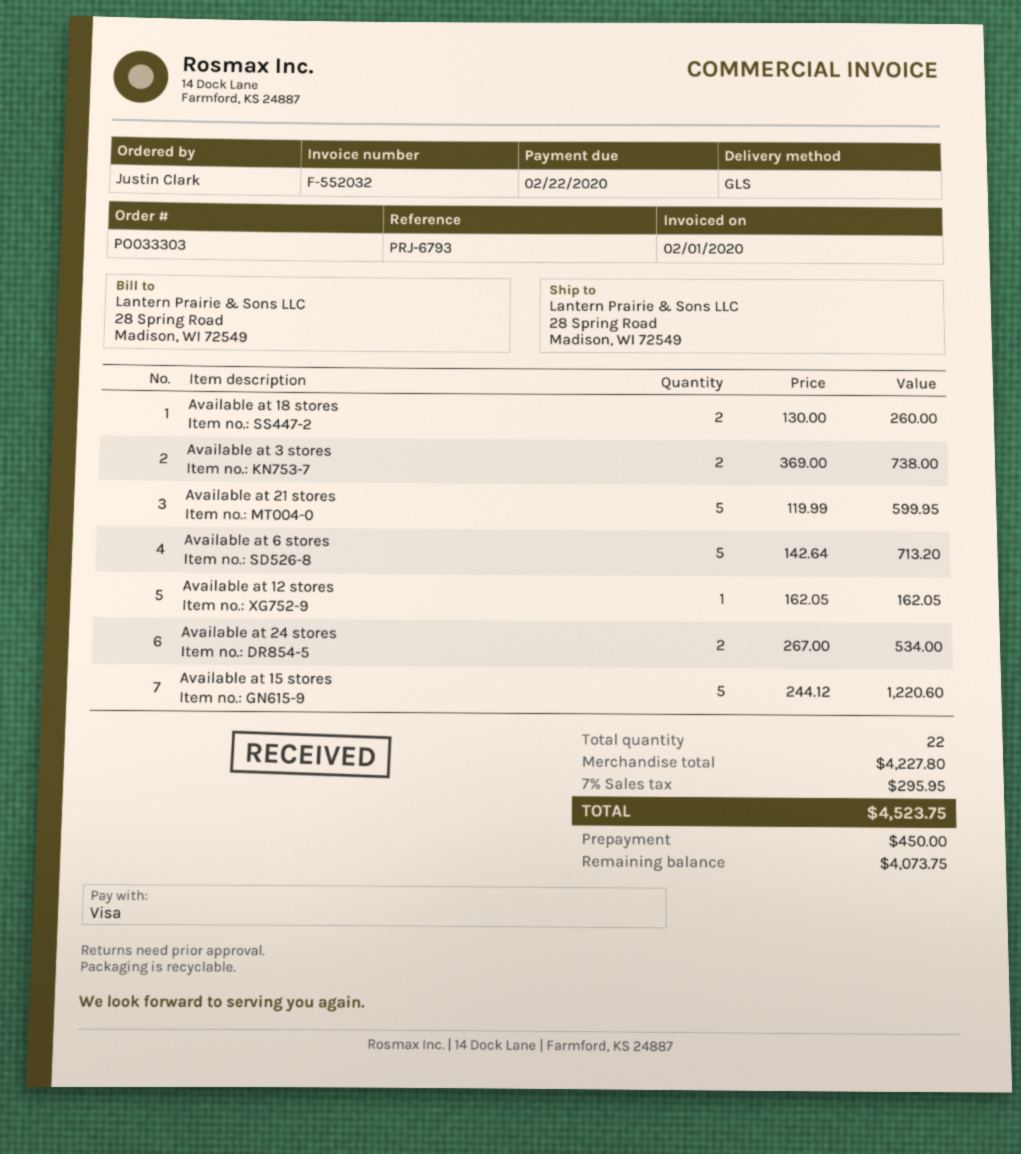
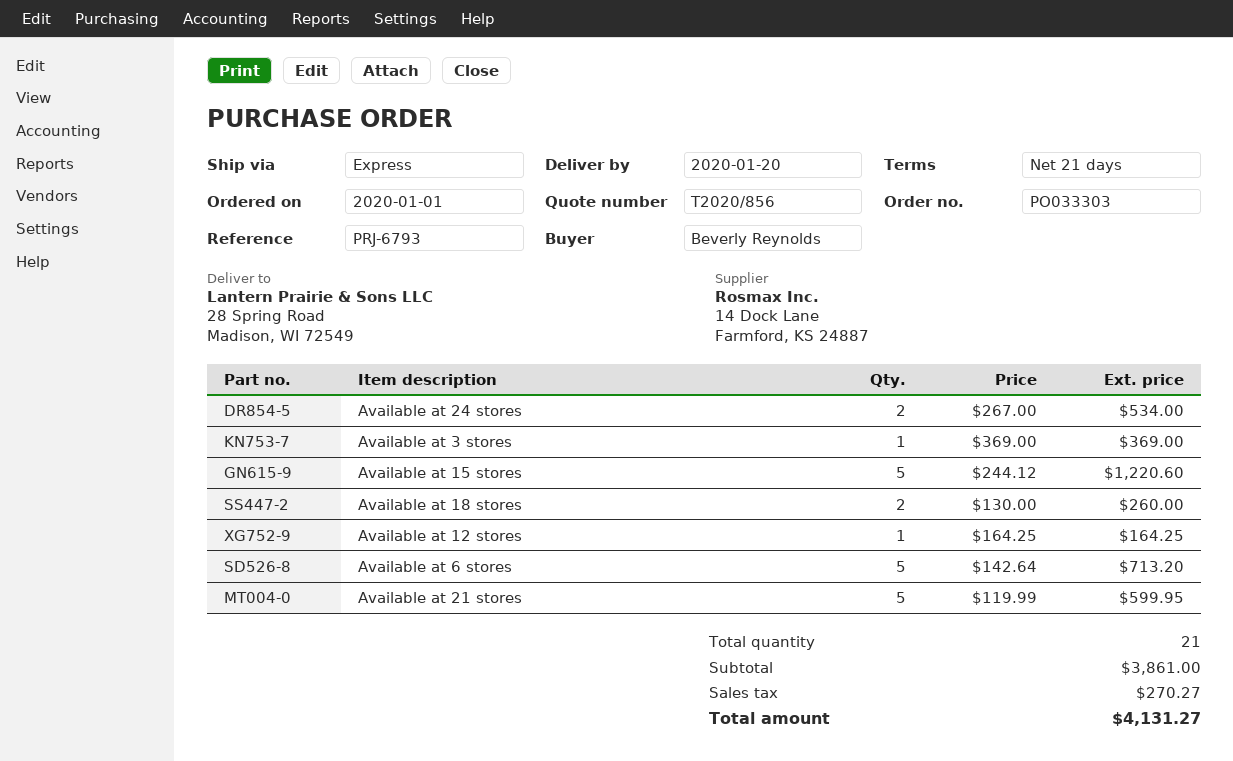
ordered by: Justin Clark -> Beverly Reynolds
shipping method: GLS -> express
Available at 3 stores: 2 x 369.00 = 738.00 -> 1 x 369.00 = 369.00
Available at 12 stores: 1 x 162.05 = 162.05 -> 1 x 164.25 = 164.25
total quantity: 22 -> 21
subtotal: 4227.80 -> 3861.00
tax: 295.95 -> 270.27
total: 4523.75 -> 4131.27

